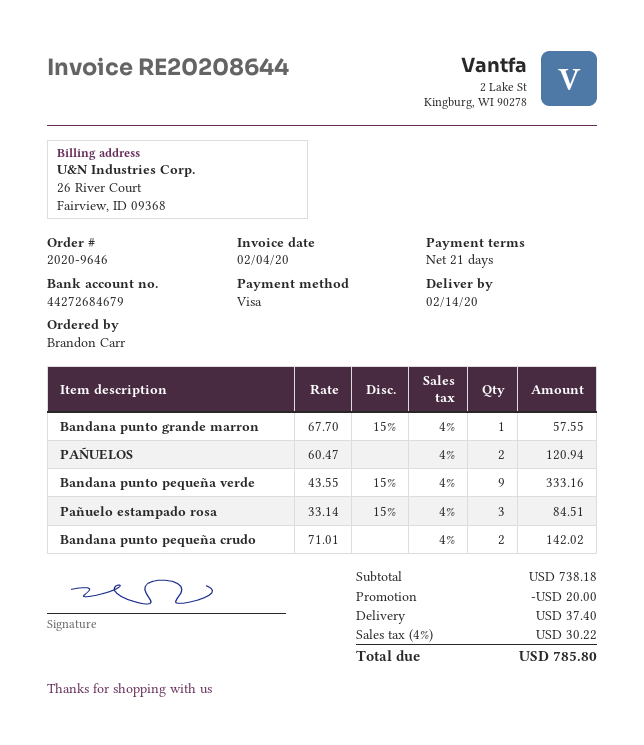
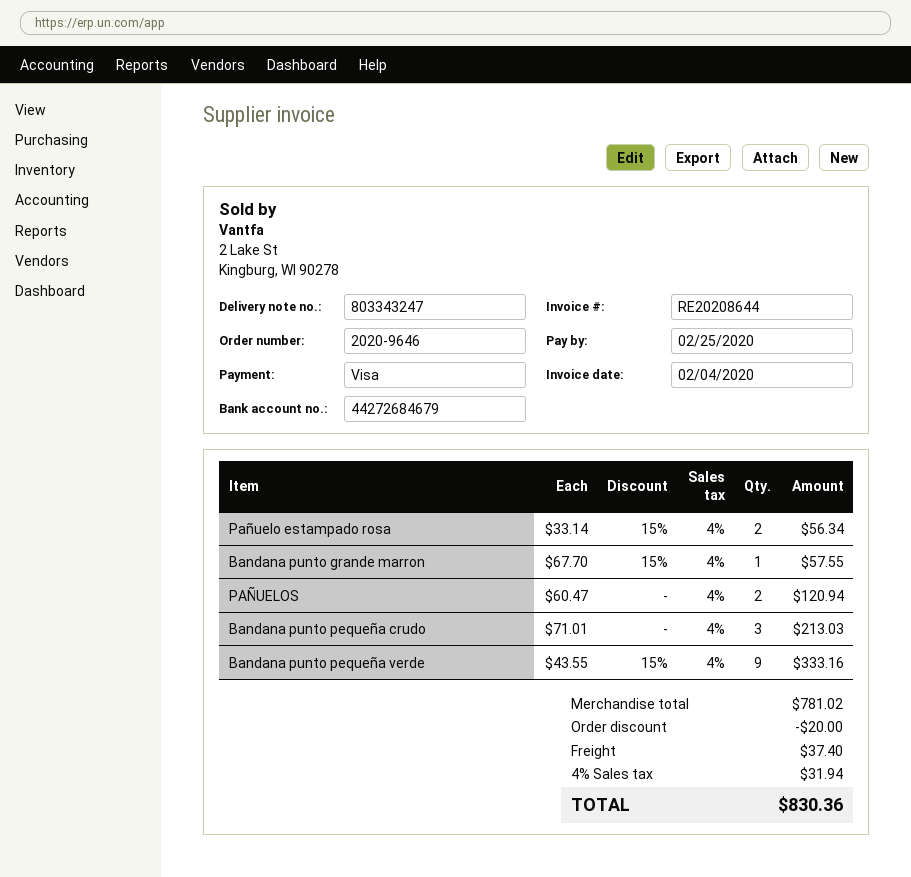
Pañuelo estampado rosa: 3 x 33.14 - 15% = 84.51 -> 2 x 33.14 - 15% = 56.34
Bandana punto pequeña crudo: 2 x 71.01 = 142.02 -> 3 x 71.01 = 213.03
subtotal: 738.18 -> 781.02
tax: 4% = 30.22 -> 4% = 31.94
total: 785.80 -> 830.36

